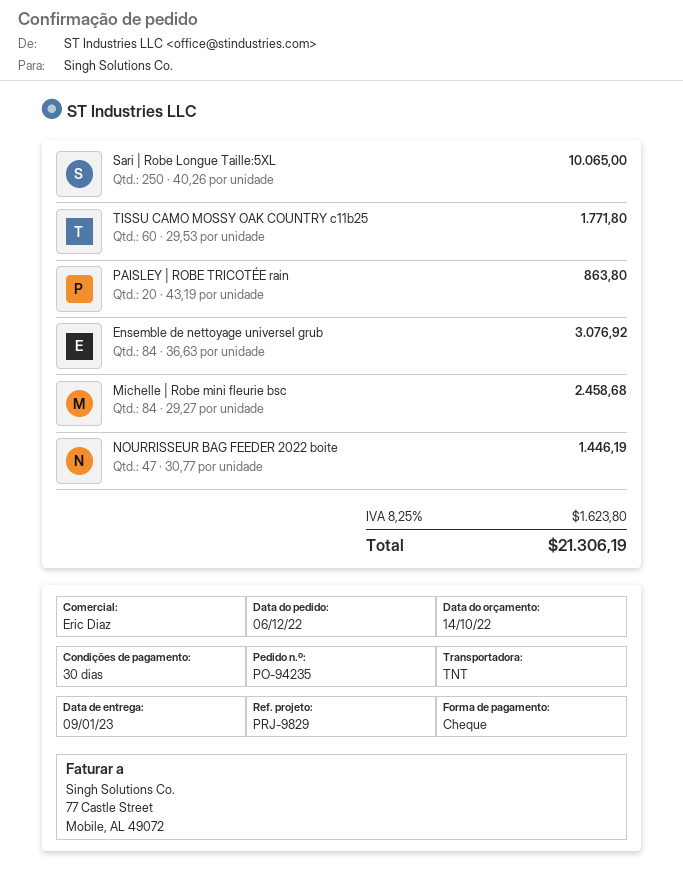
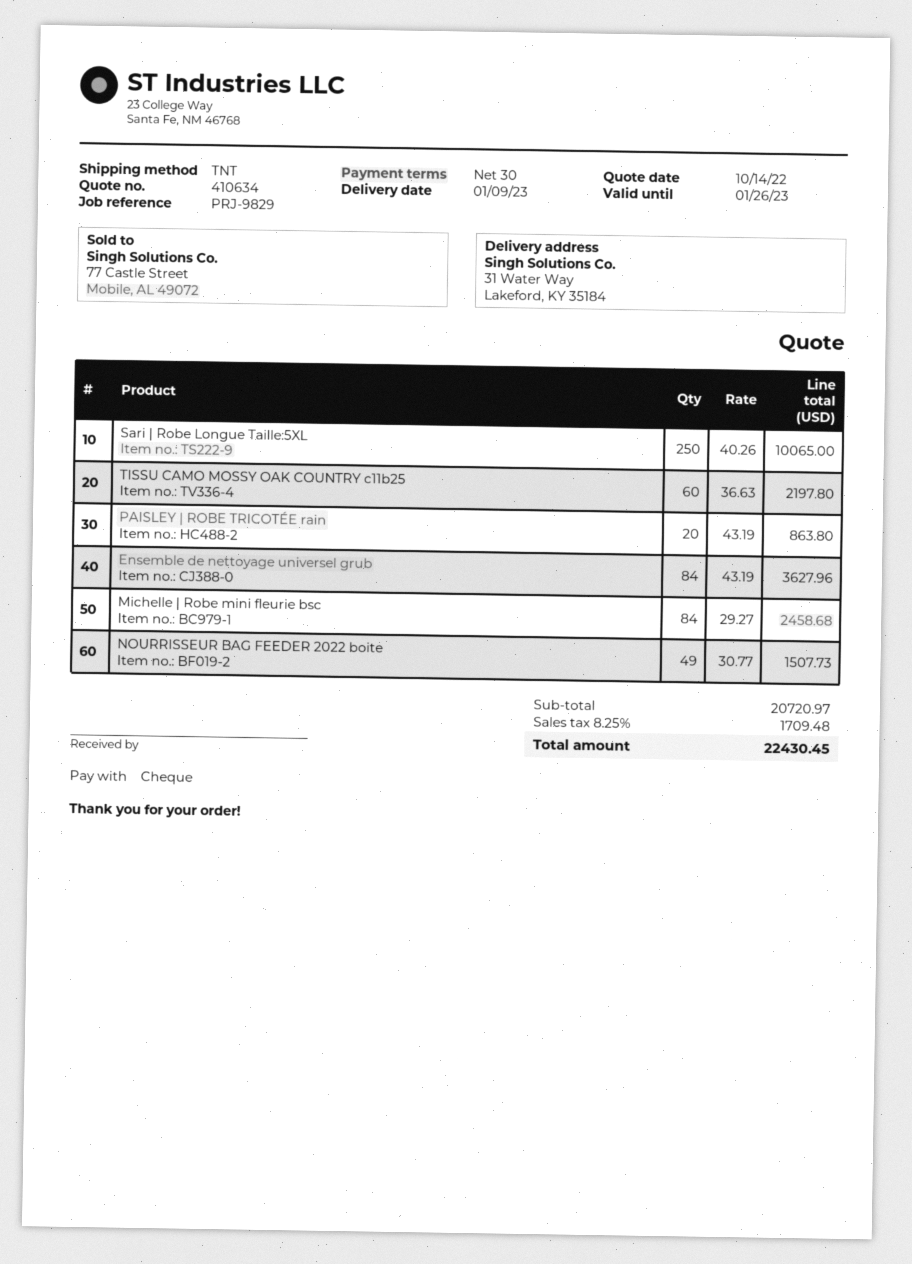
TISSU CAMO MOSSY OAK COUNTRY c11b25: 60 x 29.53 = 1771.80 -> 60 x 36.63 = 2197.80
Ensemble de nettoyage universel grub: 84 x 36.63 = 3076.92 -> 84 x 43.19 = 3627.96
NOURRISSEUR BAG FEEDER 2022 boite: 47 x 30.77 = 1446.19 -> 49 x 30.77 = 1507.73
tax: 8.25% = 1623.80 -> 8.25% = 1709.48
total: 21306.19 -> 22430.45

